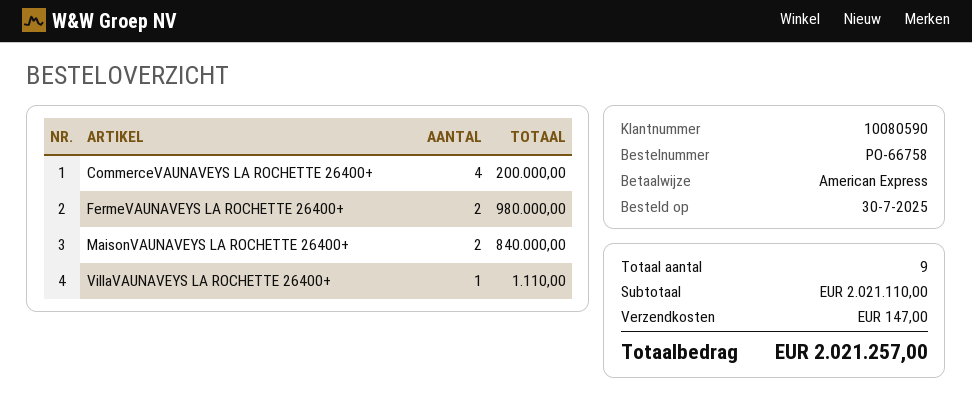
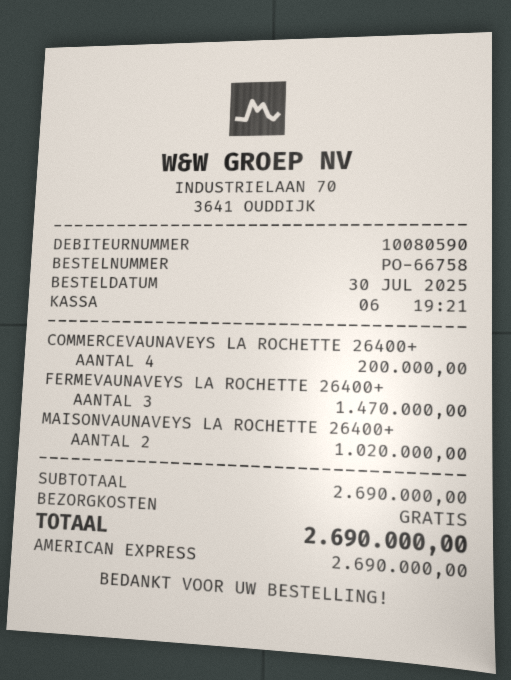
FermeVAUNAVEYS LA ROCHETTE 26400+: 2 for 980000.00 -> 3 for 1470000.00
MaisonVAUNAVEYS LA ROCHETTE 26400+: 2 for 840000.00 -> 2 for 1020000.00
VillaVAUNAVEYS LA ROCHETTE 26400+: 1 for 1110.00 -> none
subtotal: 2021110.00 -> 2690000.00
shipping: 147.00 -> 0.00
total: 2021257.00 -> 2690000.00

